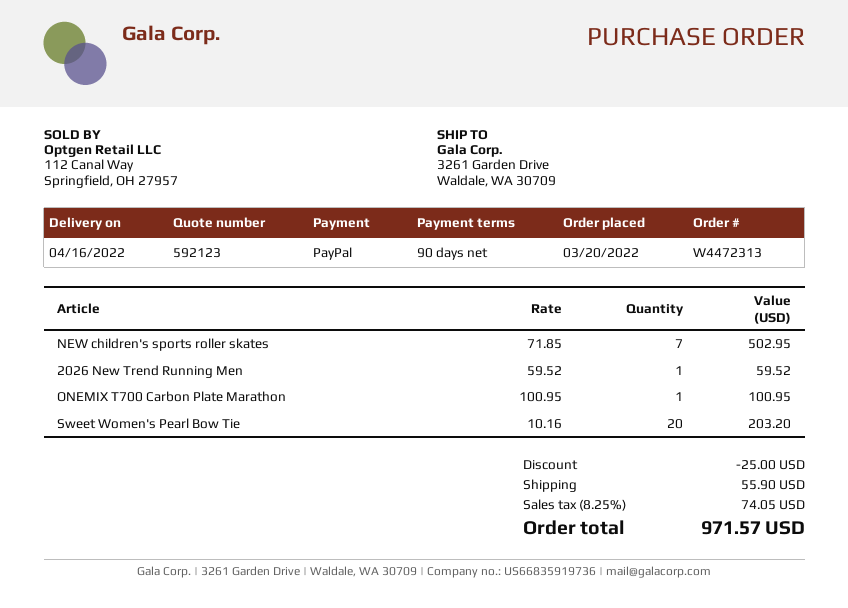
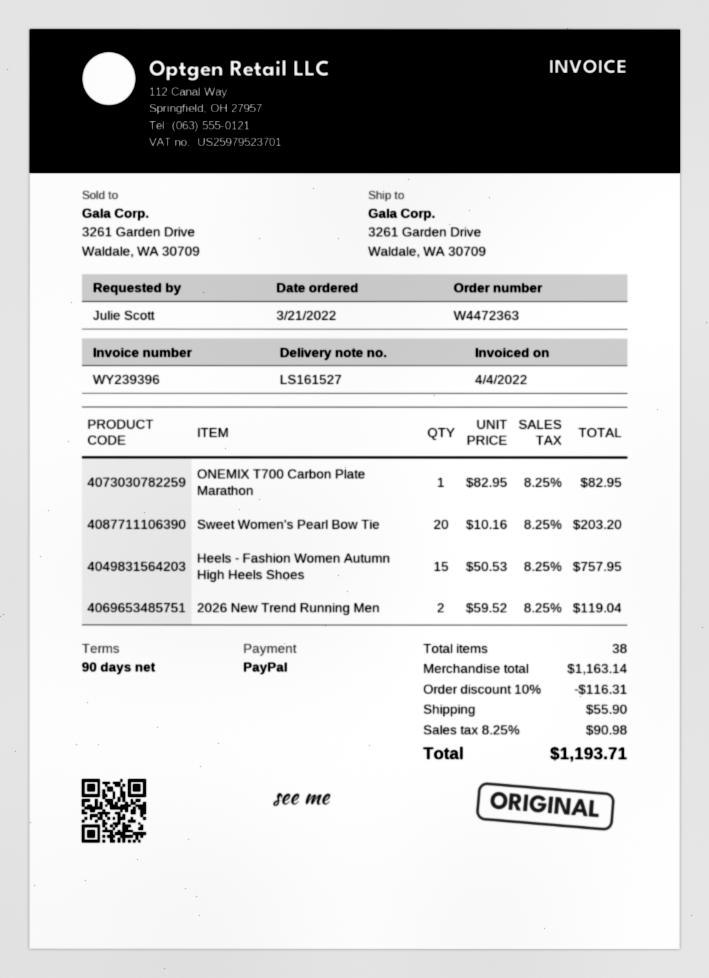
order number: W4472313 -> W4472363
order date: 2022-03-20 -> 2022-03-21
NEW children's sports roller skates: 7 x 71.85 = 502.95 -> none
2026 New Trend Running Men: 1 x 59.52 = 59.52 -> 2 x 59.52 = 119.04
ONEMIX T700 Carbon Plate Marathon: 1 x 100.95 = 100.95 -> 1 x 82.95 = 82.95
Heels - Fashion Women Autumn High Heels Shoes: none -> 15 x 50.53 = 757.95
discount: 25.00 -> 116.31
tax: 8.25% = 74.05 -> 8.25% = 90.98
total: 971.57 -> 1193.71

